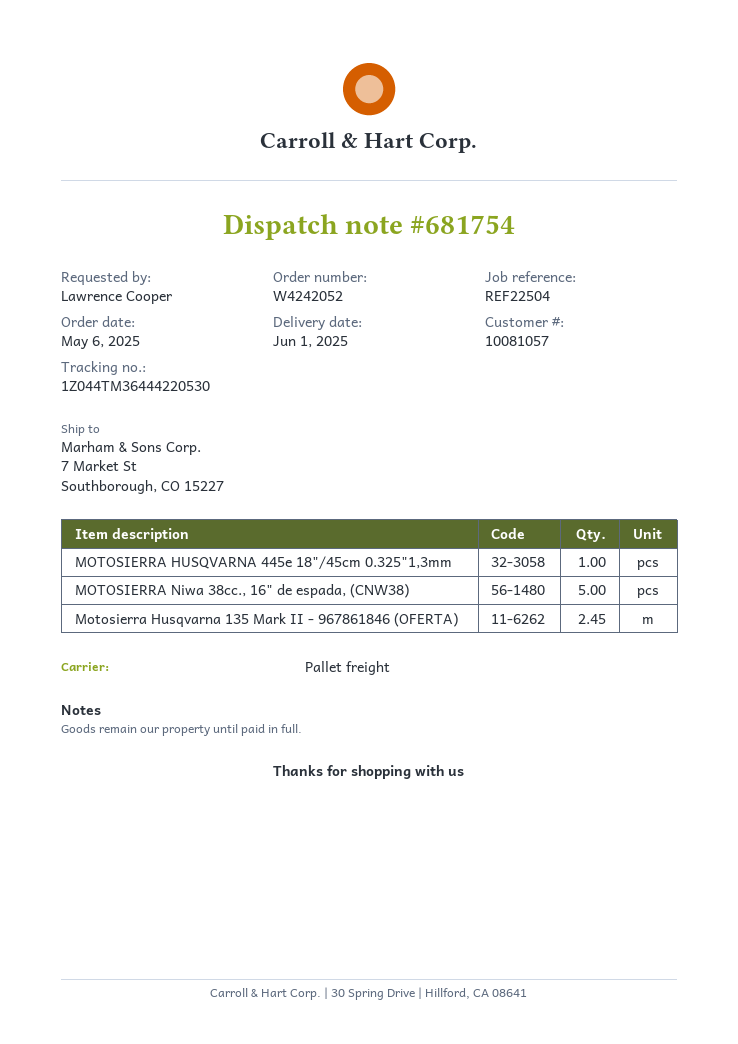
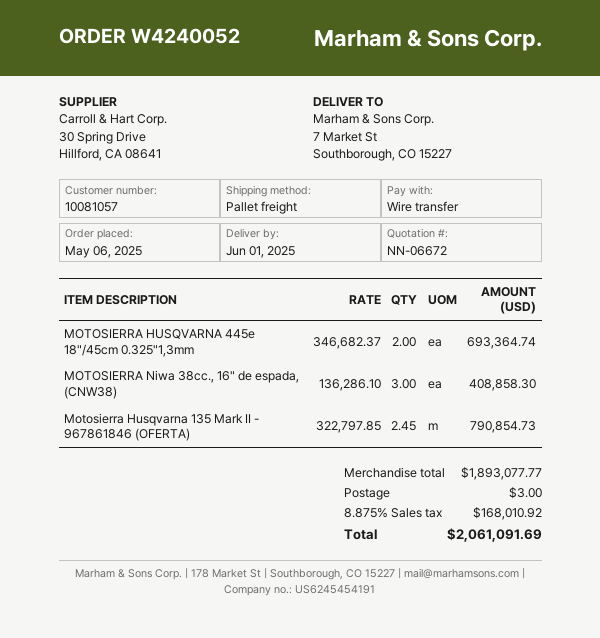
order number: W4242052 -> W4240052
MOTOSIERRA HUSQVARNA 445e 18"/45cm 0.325"1,3mm: 1 -> 2
MOTOSIERRA Niwa 38cc., 16" de espada, (CNW38): 5 -> 3

